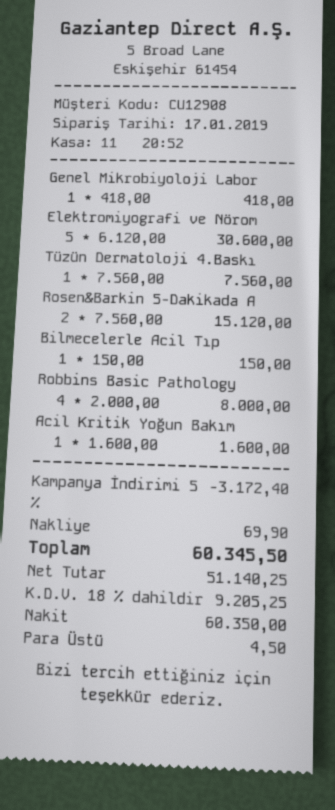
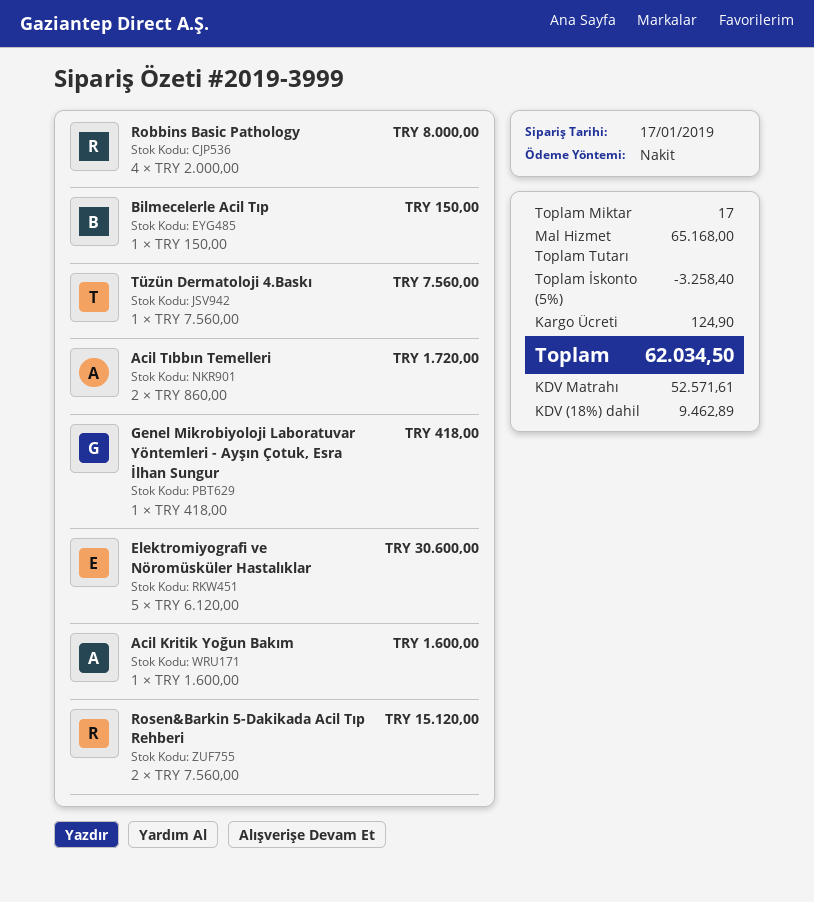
Acil Tıbbın Temelleri: none -> 2 x 860.00 = 1720.00
discount: 5% = 3172.40 -> 5% = 3258.40
shipping: 69.90 -> 124.90
net: 51140.25 -> 52571.61
tax: 18% = 9205.25 -> 18% = 9462.89
total: 60345.50 -> 62034.50

